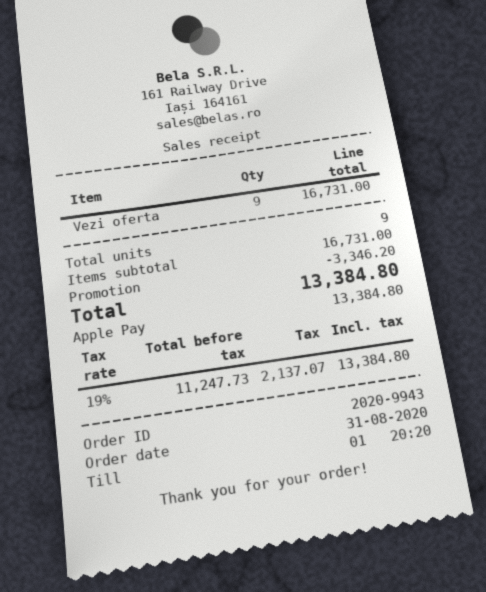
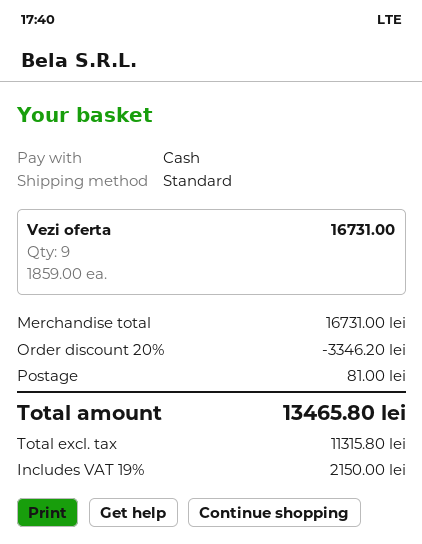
payment method: Apple Pay -> cash
shipping: none -> 81.00
net: 11247.73 -> 11315.80
tax: 19% = 2137.07 -> 19% = 2150.00
total: 13384.80 -> 13465.80

